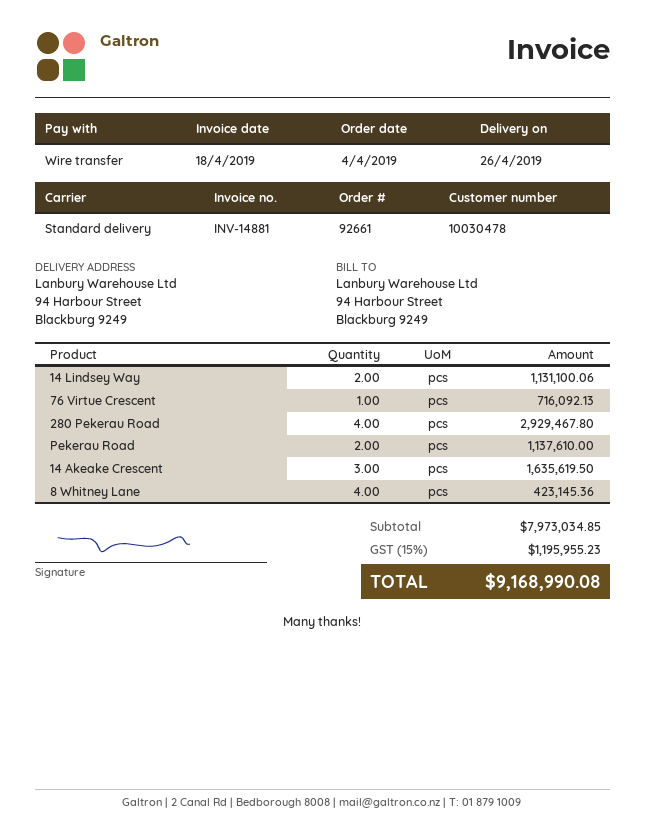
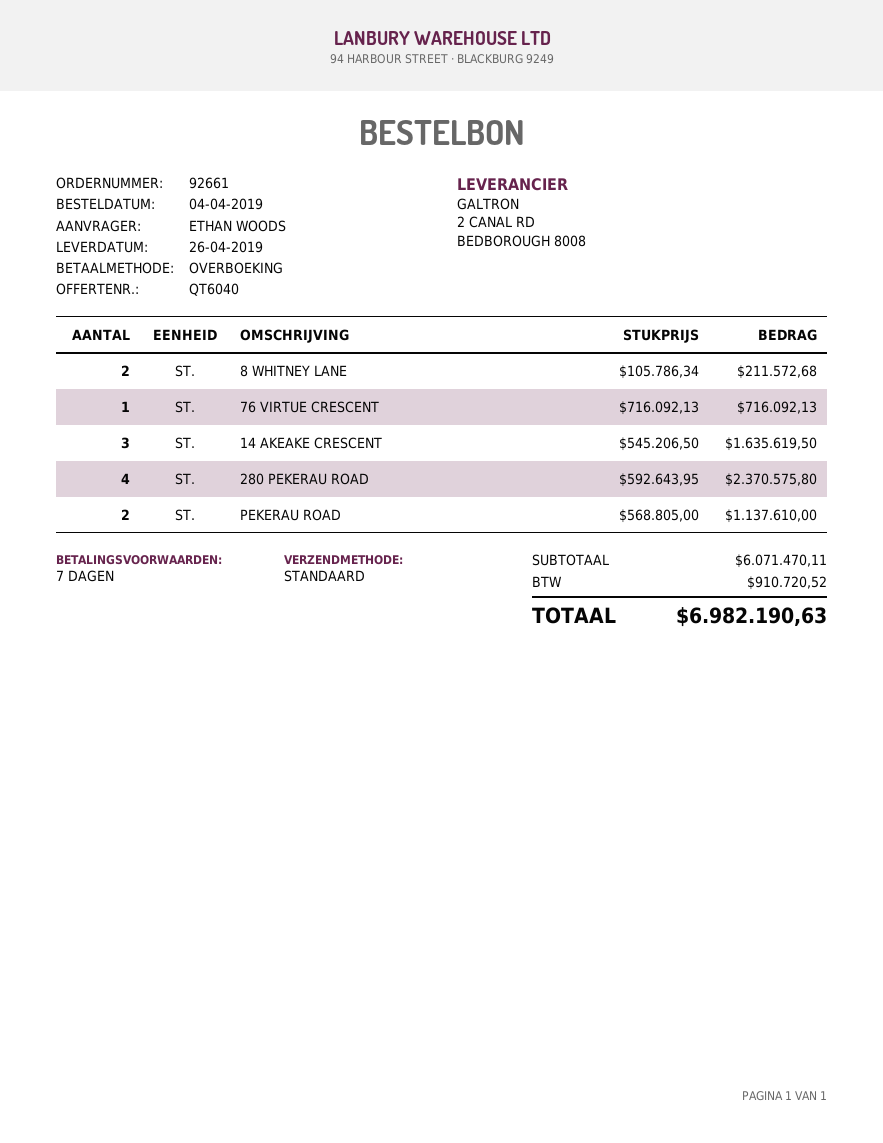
14 Lindsey Way: 2 for 1131100.06 -> none
280 Pekerau Road: 4 for 2929467.80 -> 4 for 2370575.80
8 Whitney Lane: 4 for 423145.36 -> 2 for 211572.68
subtotal: 7973034.85 -> 6071470.11
tax: 1195955.23 -> 910720.52
total: 9168990.08 -> 6982190.63

